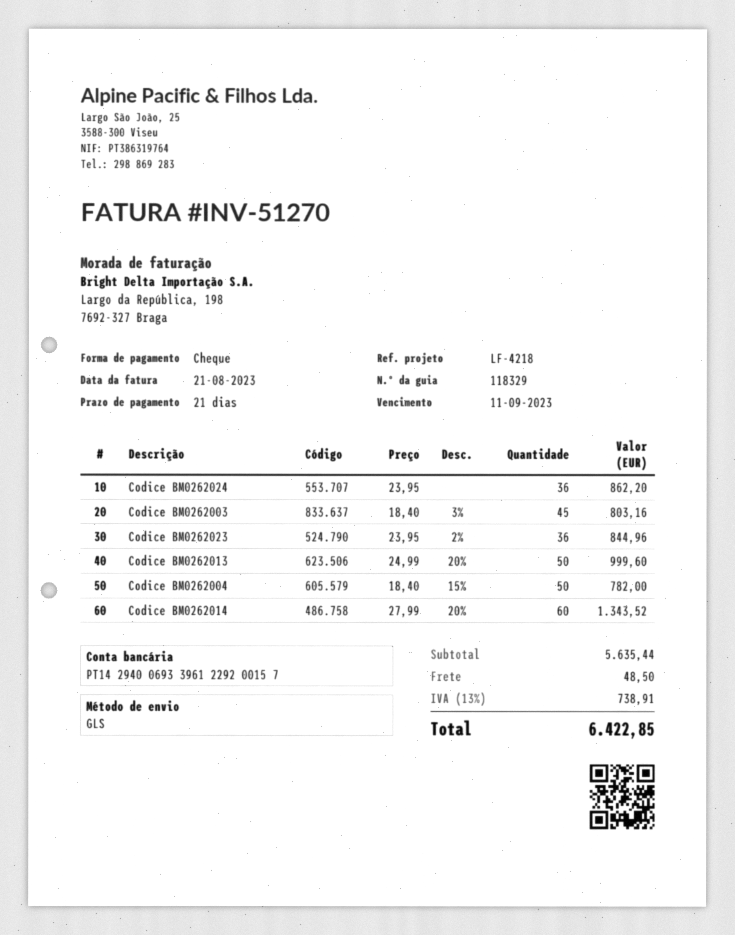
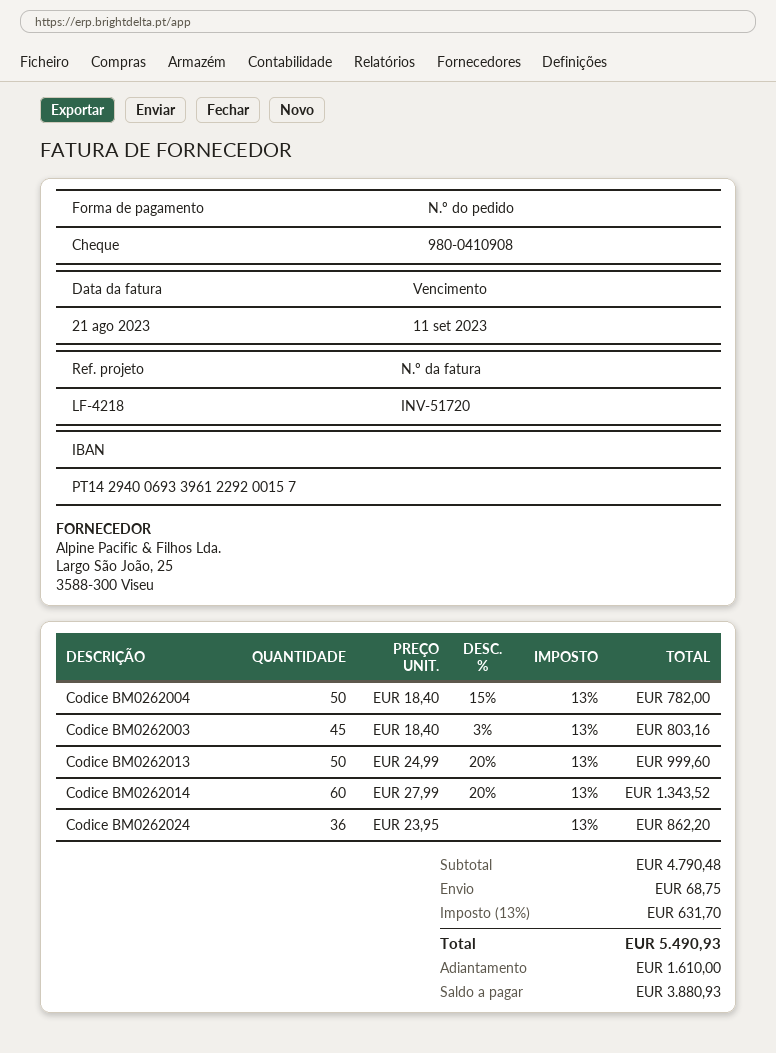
invoice number: INV-51270 -> INV-51720
Codice BM0262023: 36 x 23.95 - 2% = 844.96 -> none
subtotal: 5635.44 -> 4790.48
shipping: 48.50 -> 68.75
tax: 13% = 738.91 -> 13% = 631.70
total: 6422.85 -> 5490.93

